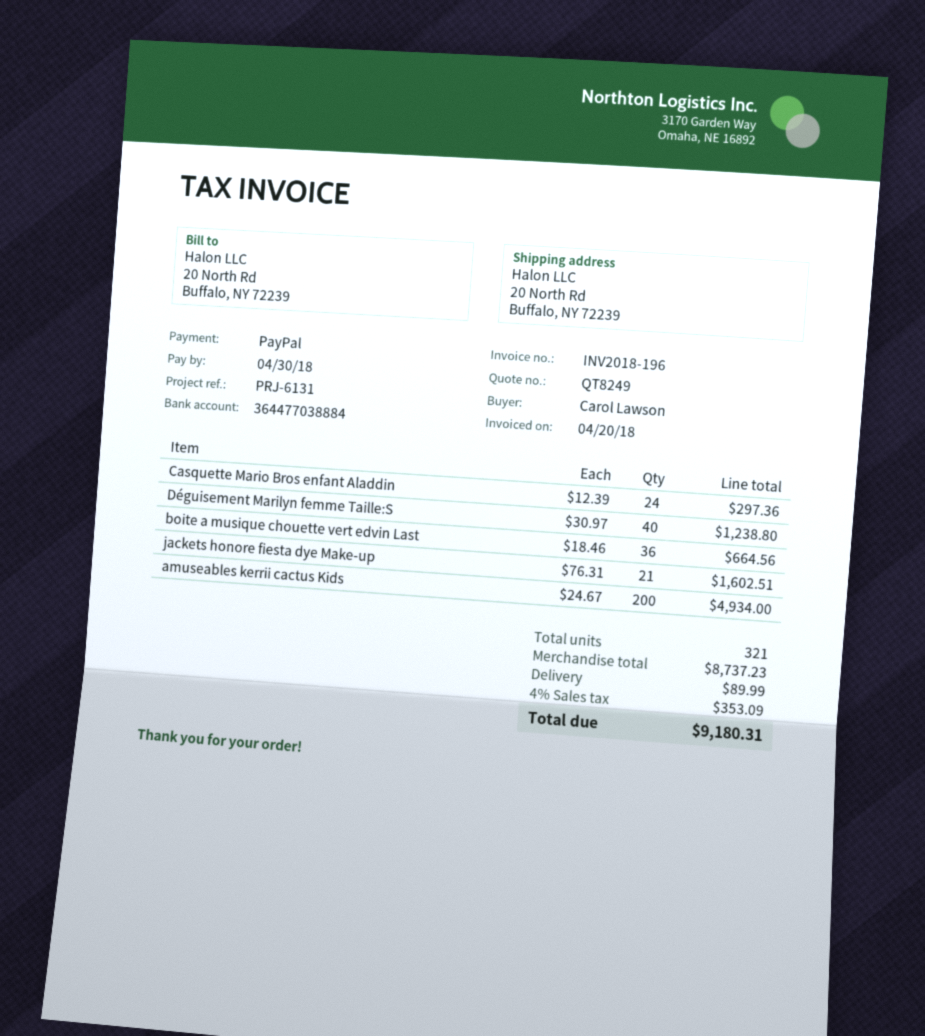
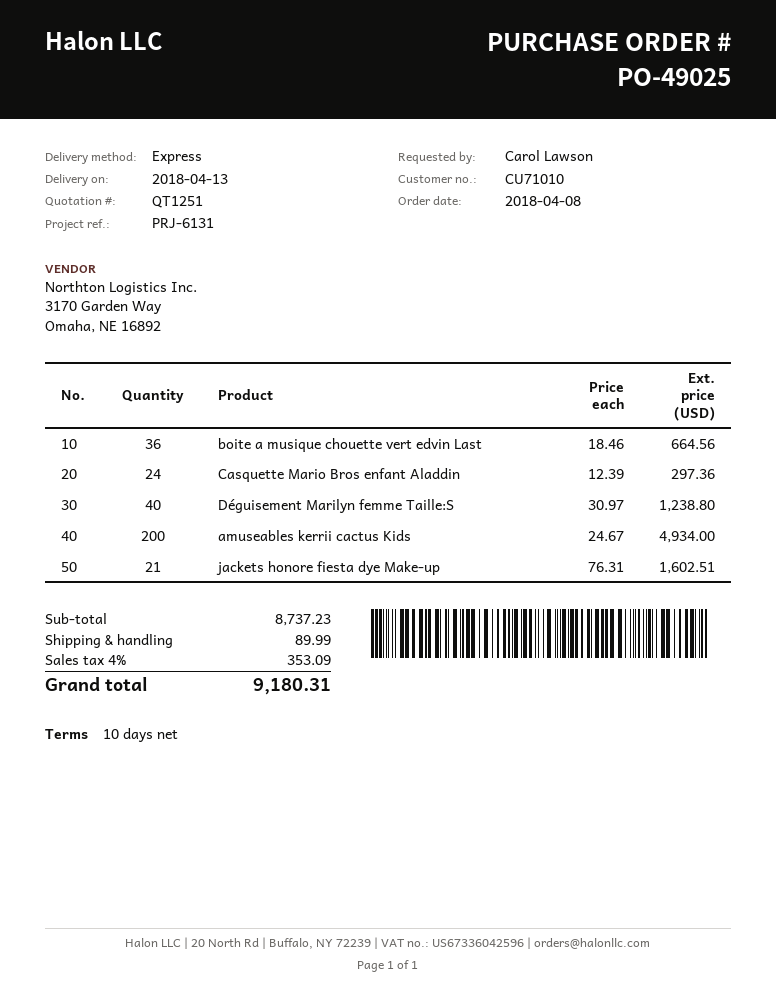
quote number: QT8249 -> QT1251

